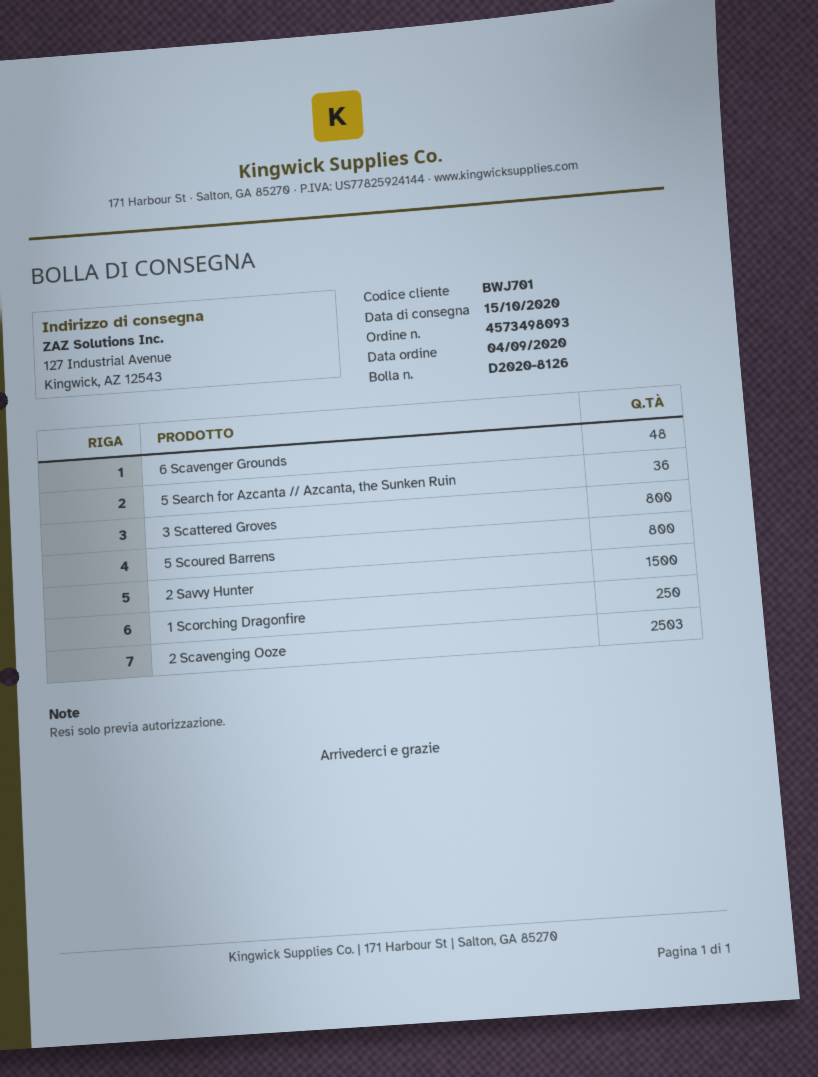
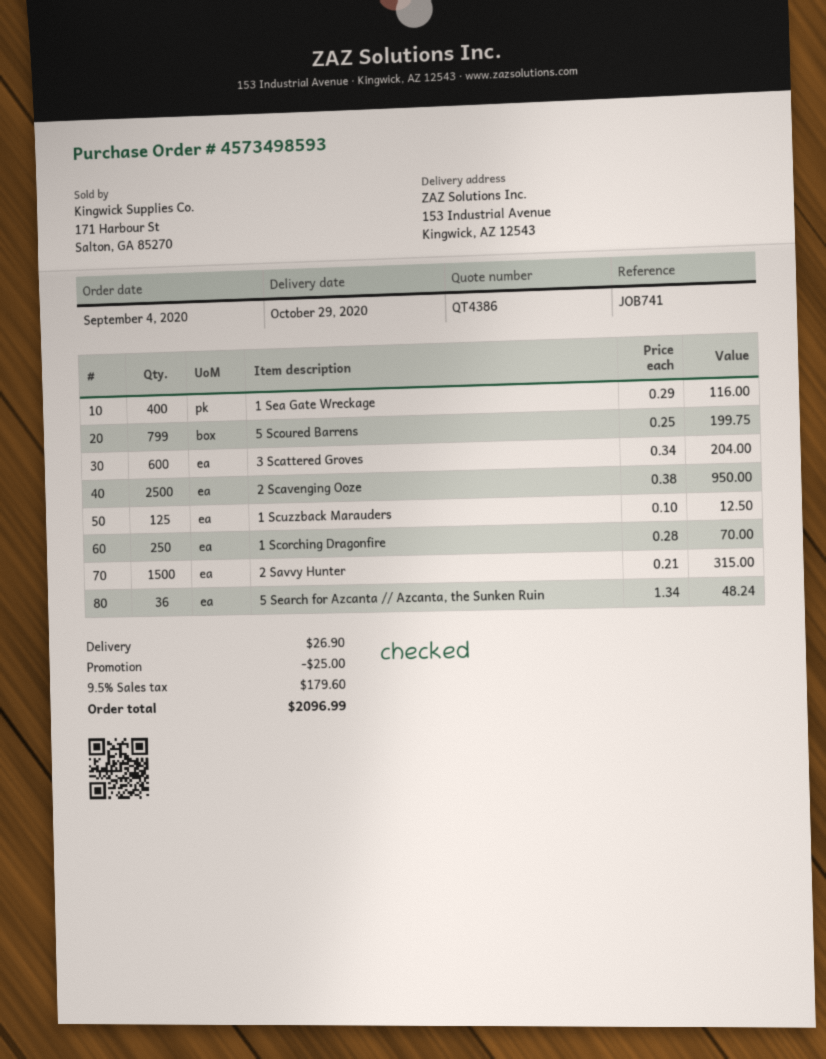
order number: 4573498093 -> 4573498593
delivery date: 2020-10-15 -> 2020-10-29
ship to: 127 Industrial Avenue, Kingwick, AZ 12543 -> 153 Industrial Avenue, Kingwick, AZ 12543
6 Scavenger Grounds: 48 -> none
3 Scattered Groves: 800 -> 600
5 Scoured Barrens: 800 -> 799
2 Scavenging Ooze: 2503 -> 2500
1 Sea Gate Wreckage: none -> 400
1 Scuzzback Marauders: none -> 125

